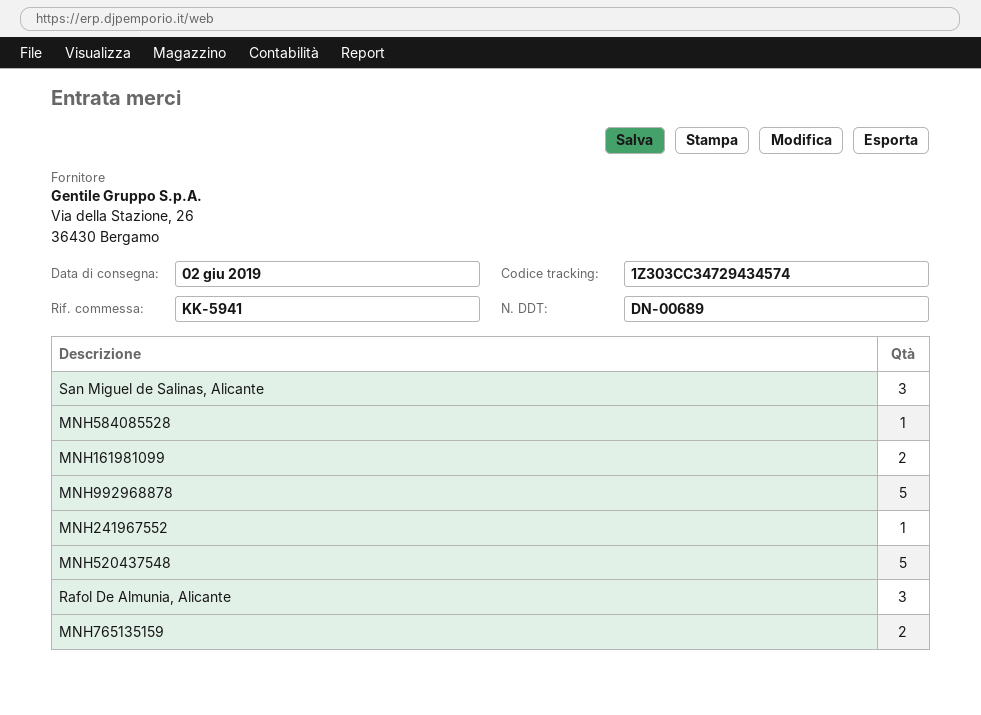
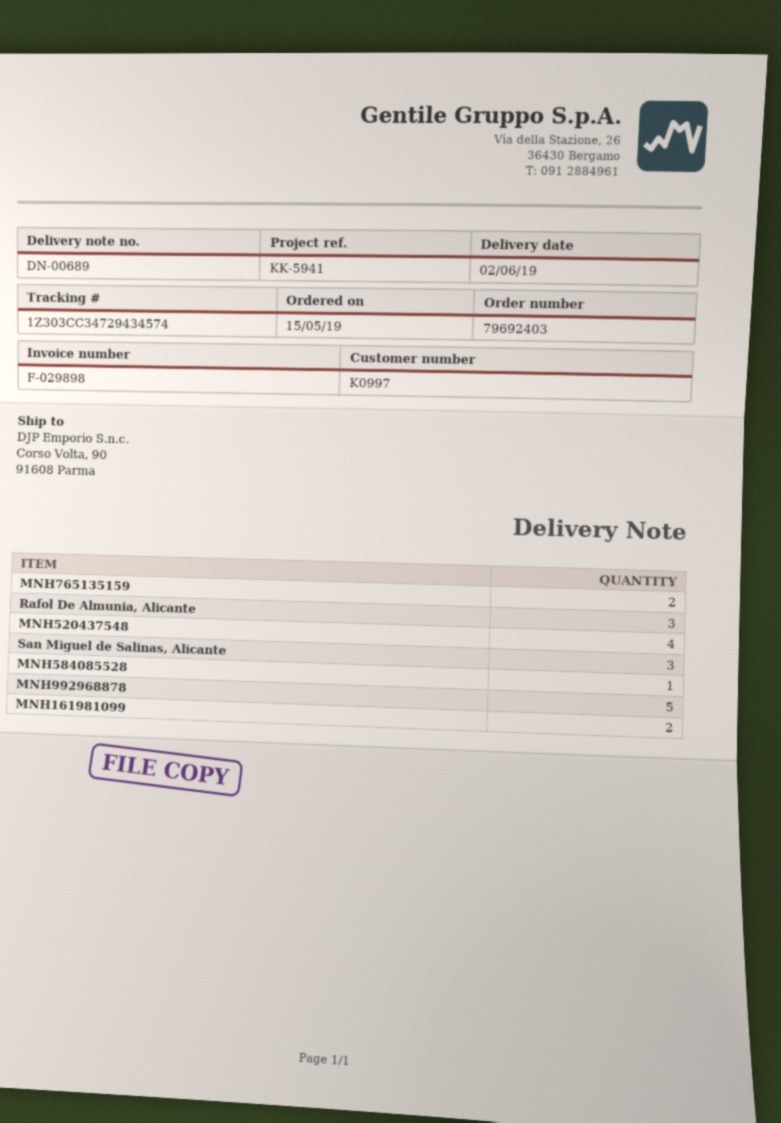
MNH241967552: 1 -> none
MNH520437548: 5 -> 4

